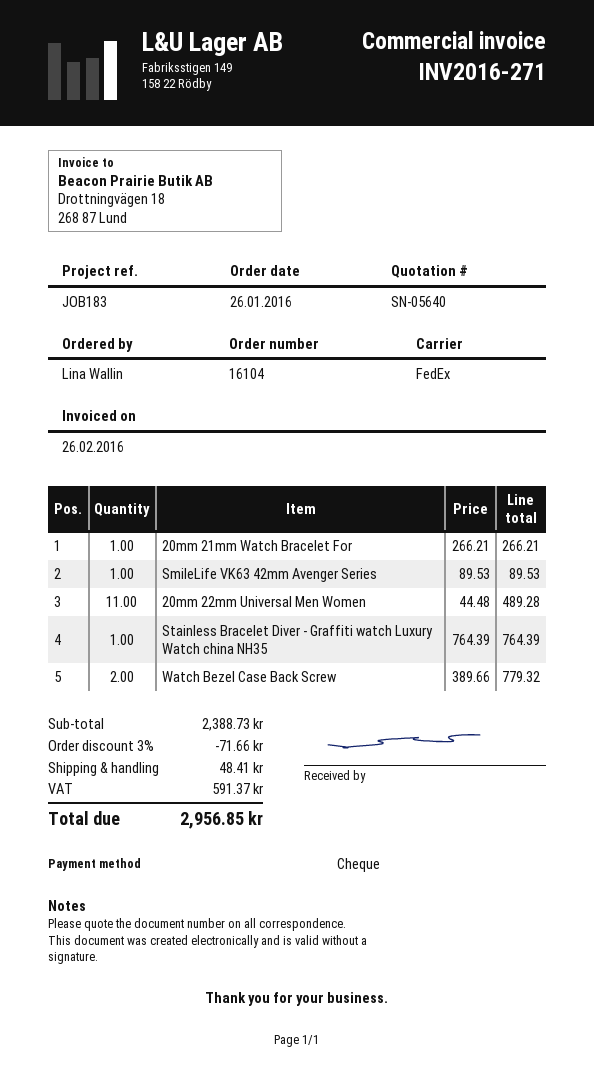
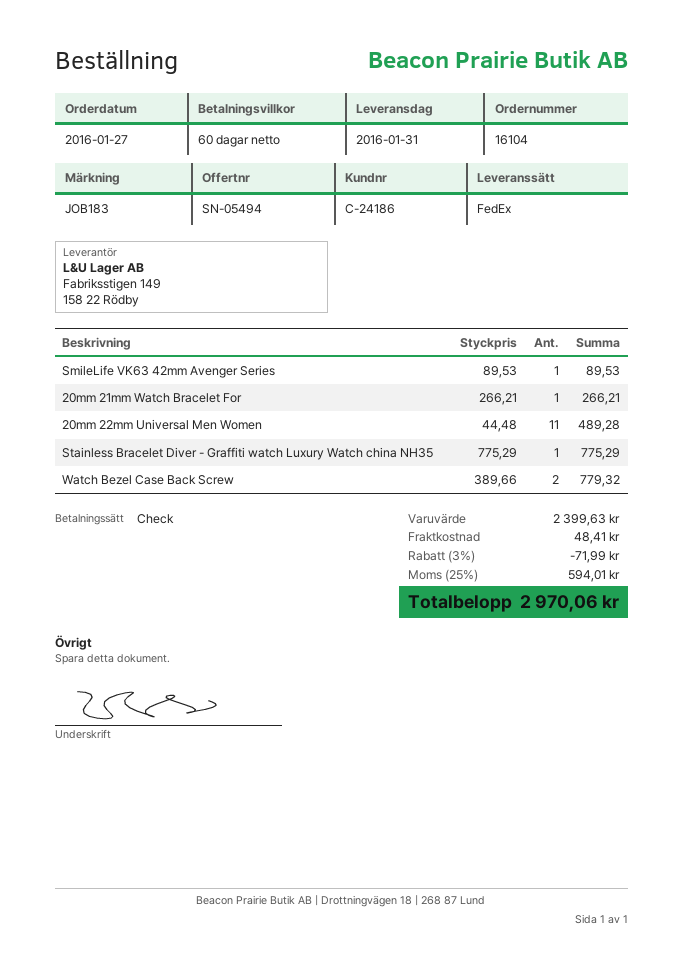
quote number: SN-05640 -> SN-05494
order date: 2016-01-26 -> 2016-01-27
Stainless Bracelet Diver - Graffiti watch Luxury Watch china NH35: 1 x 764.39 = 764.39 -> 1 x 775.29 = 775.29
subtotal: 2388.73 -> 2399.63
discount: 3% = 71.66 -> 3% = 71.99
tax: 591.37 -> 594.01
total: 2956.85 -> 2970.06

